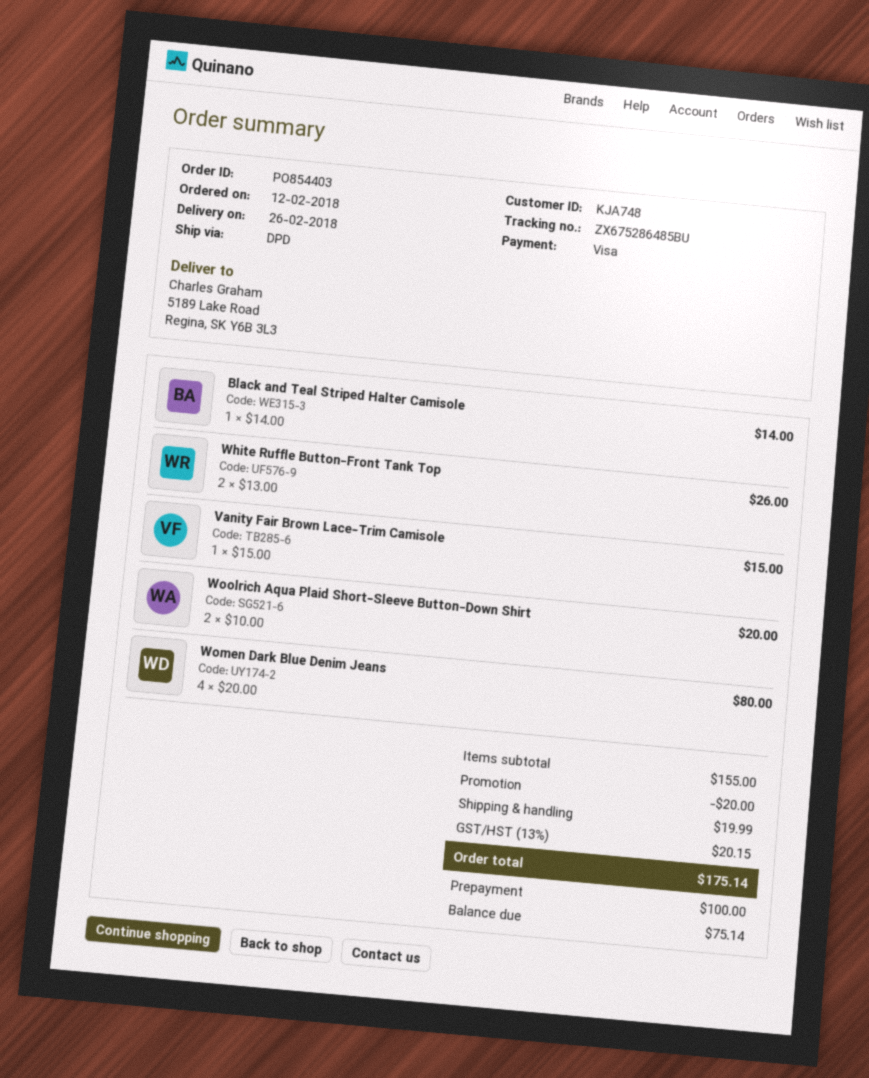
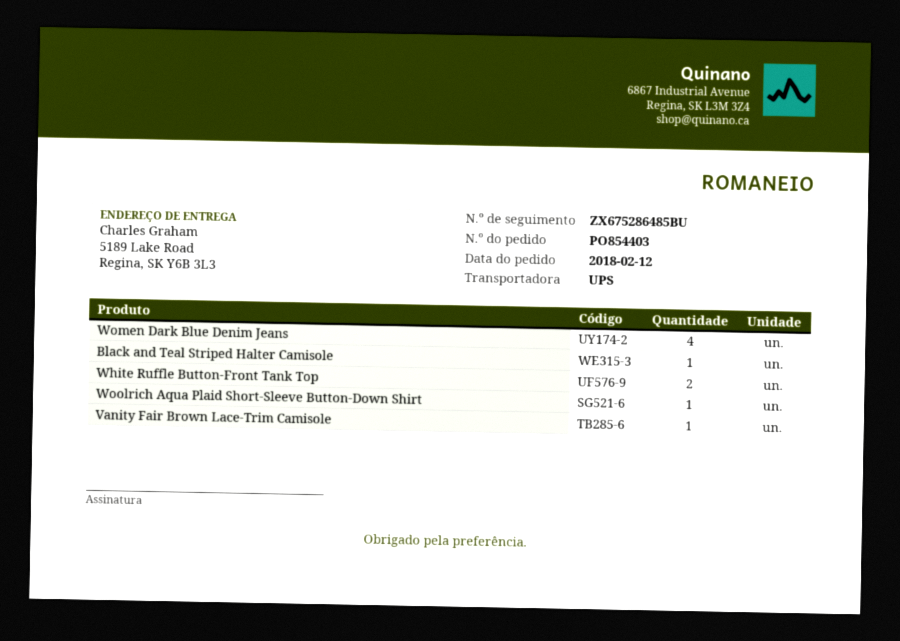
shipping method: DPD -> UPS
Woolrich Aqua Plaid Short-Sleeve Button-Down Shirt: 2 -> 1

